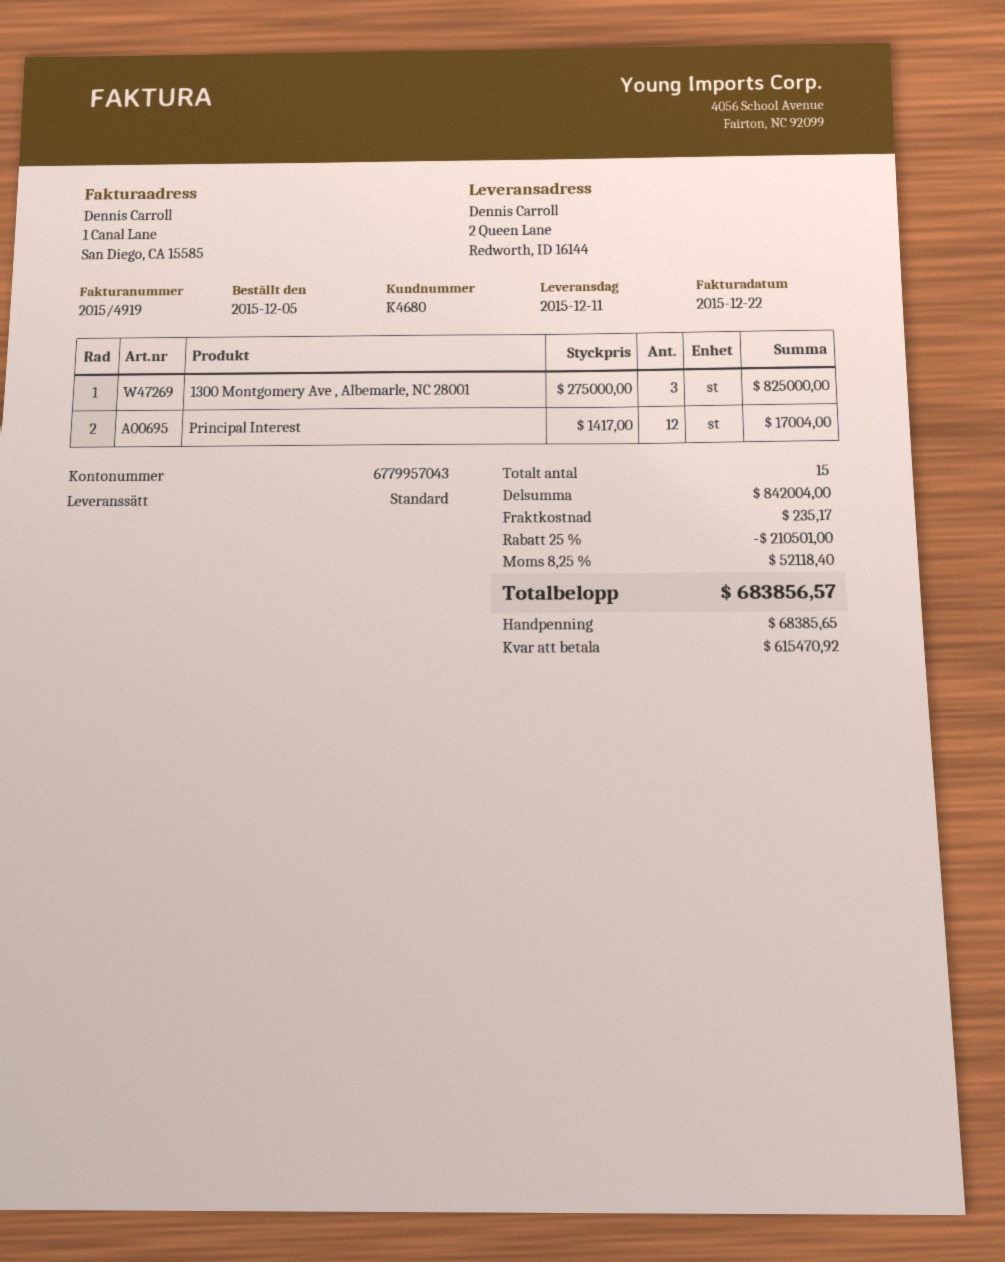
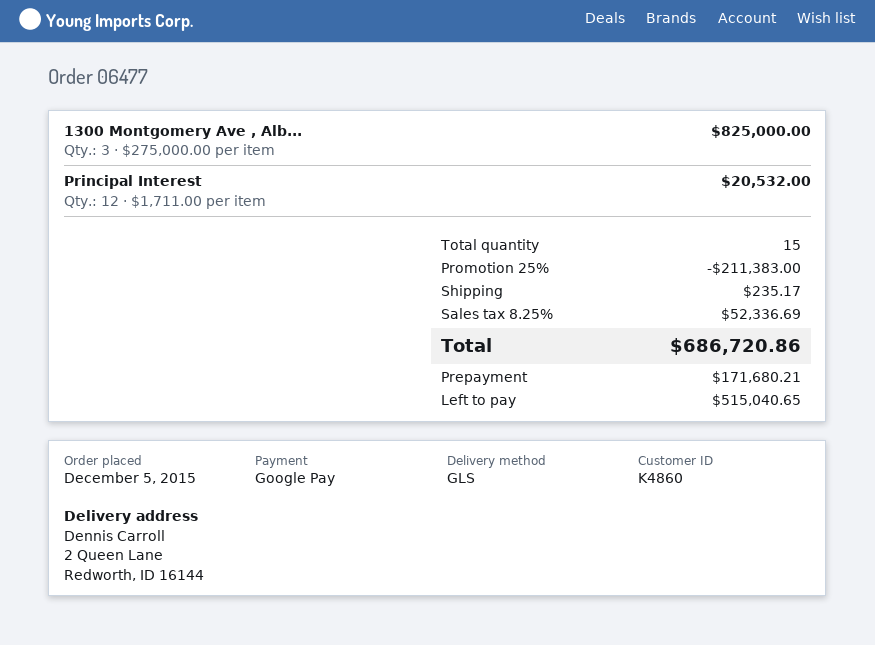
customer number: K4680 -> K4860
shipping method: standard -> GLS
Principal Interest: 12 x 1417.00 = 17004.00 -> 12 x 1711.00 = 20532.00
discount: 25% = 210501.00 -> 25% = 211383.00
tax: 8.25% = 52118.40 -> 8.25% = 52336.69
total: 683856.57 -> 686720.86
deposit: 68385.65 -> 171680.21
balance: 615470.92 -> 515040.65

